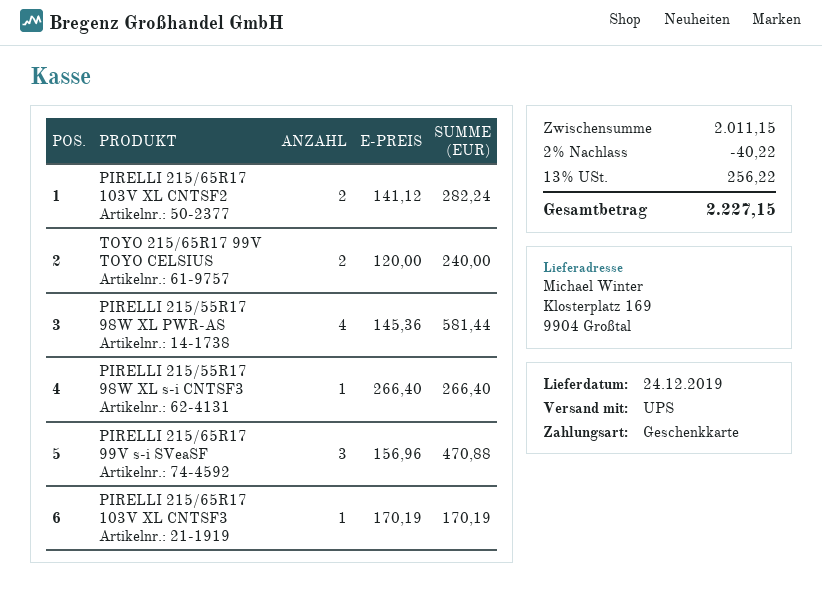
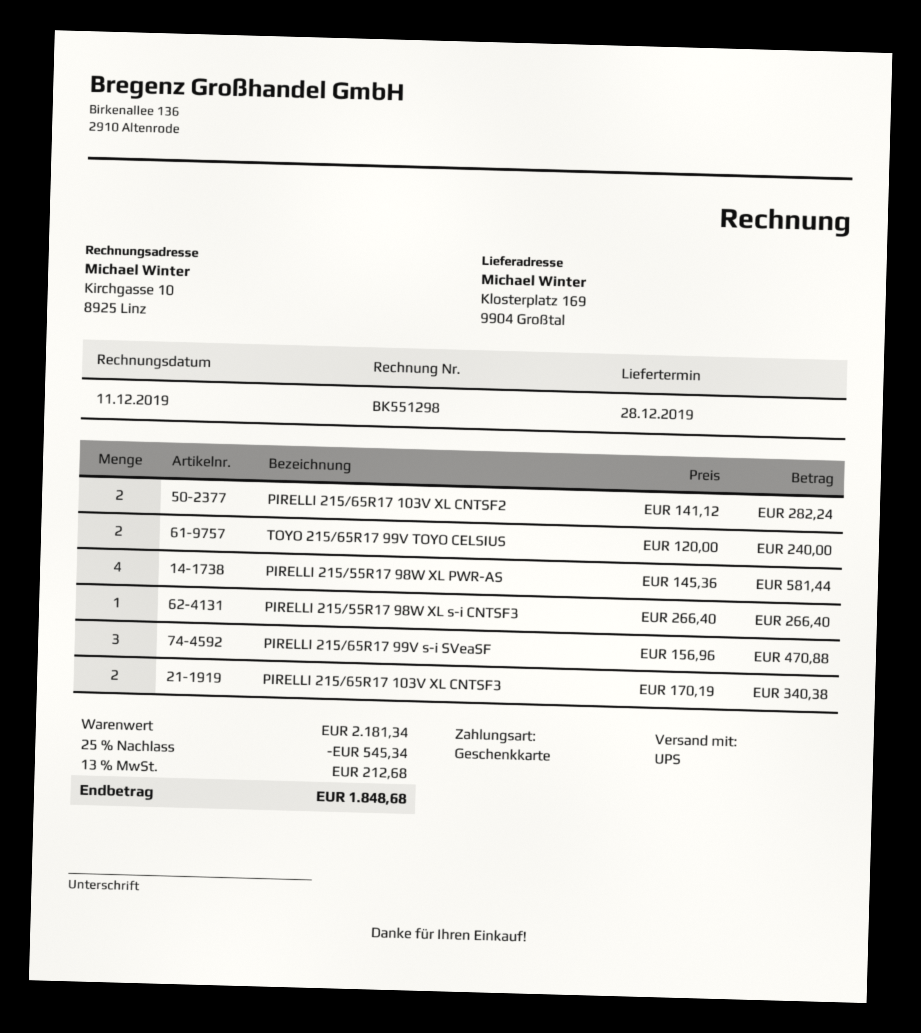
delivery date: 2019-12-24 -> 2019-12-28
PIRELLI 215/65R17 103V XL CNTSF3: 1 x 170.19 = 170.19 -> 2 x 170.19 = 340.38
subtotal: 2011.15 -> 2181.34
discount: 2% = 40.22 -> 25% = 545.34
tax: 13% = 256.22 -> 13% = 212.68
total: 2227.15 -> 1848.68

